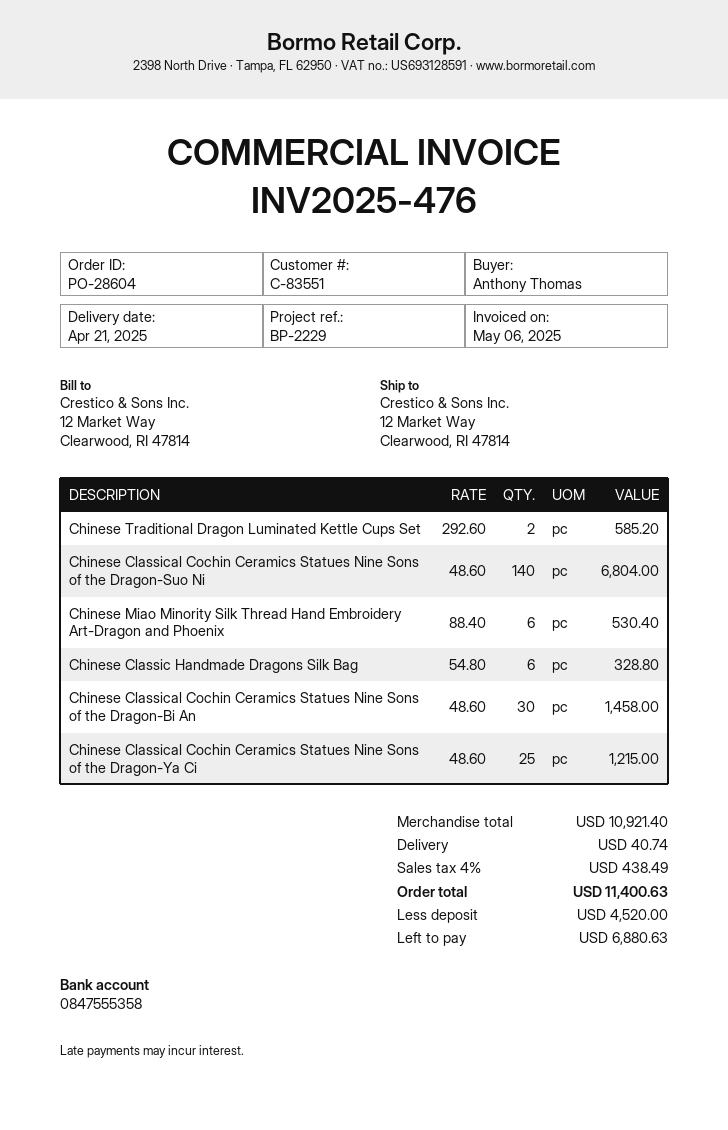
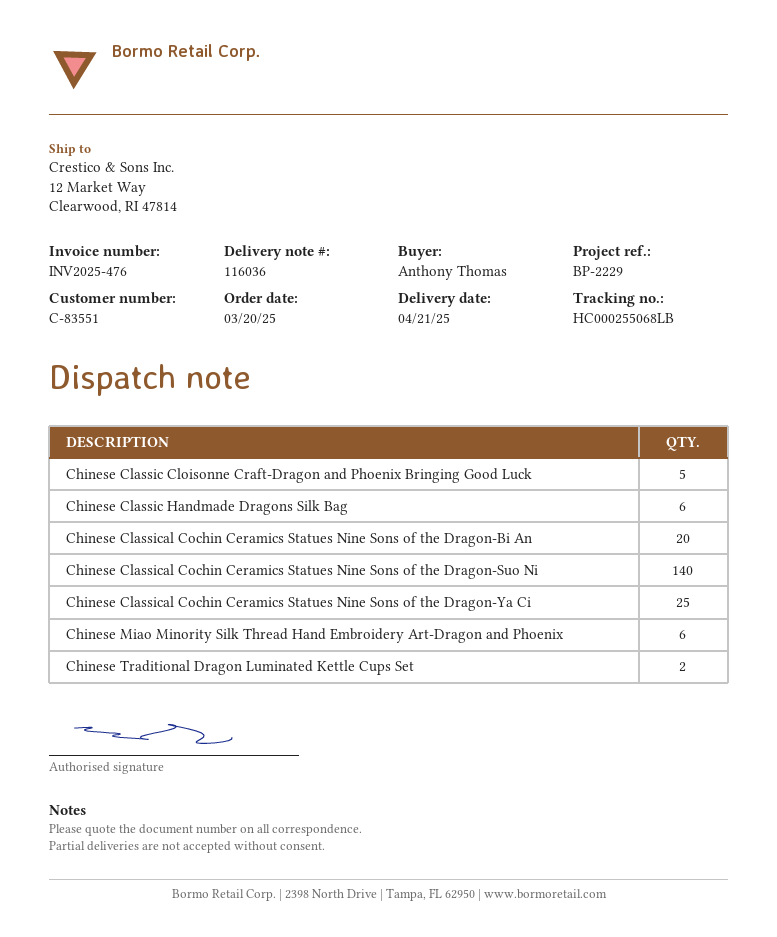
Chinese Classical Cochin Ceramics Statues Nine Sons of the Dragon-Bi An: 30 -> 20
Chinese Classic Cloisonne Craft-Dragon and Phoenix Bringing Good Luck: none -> 5

